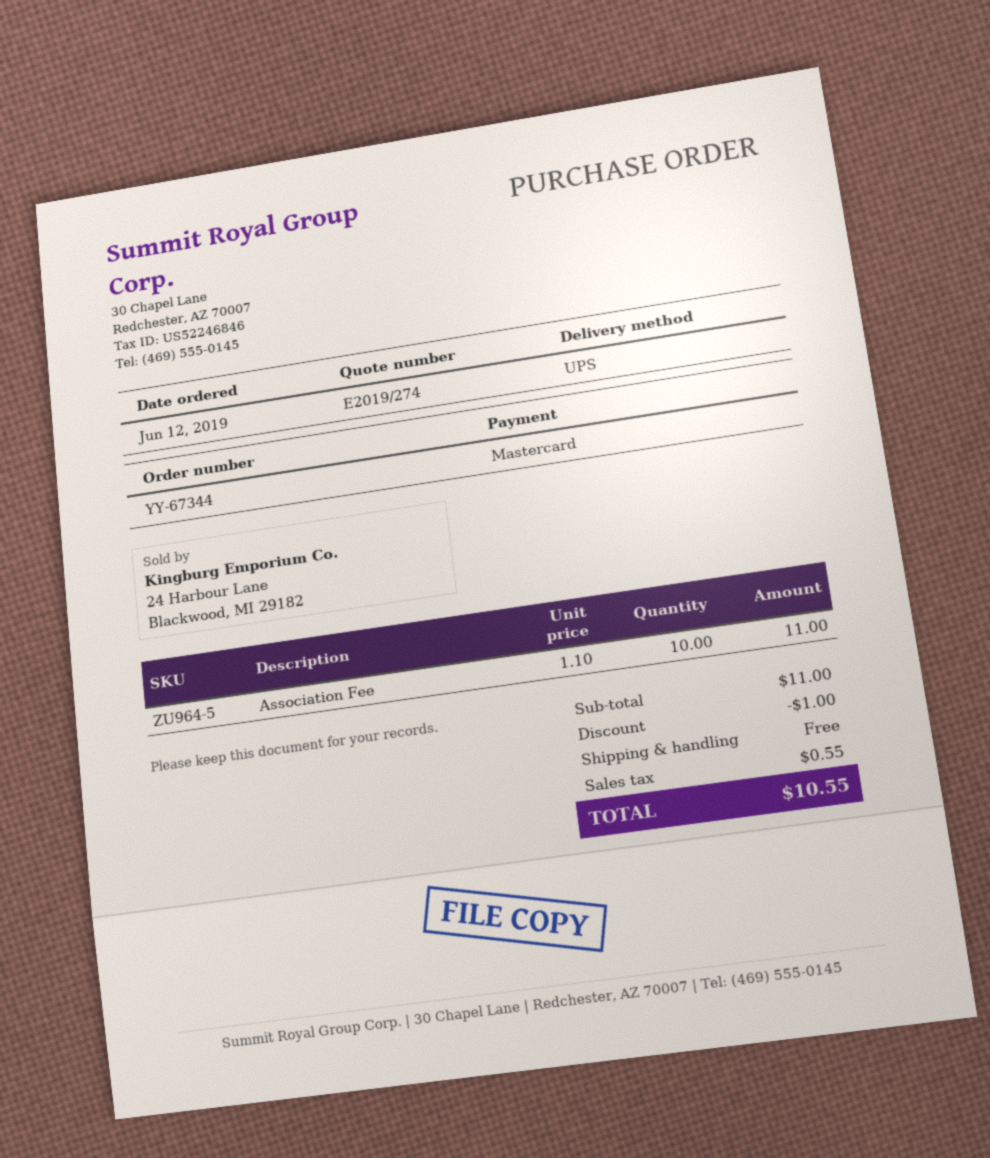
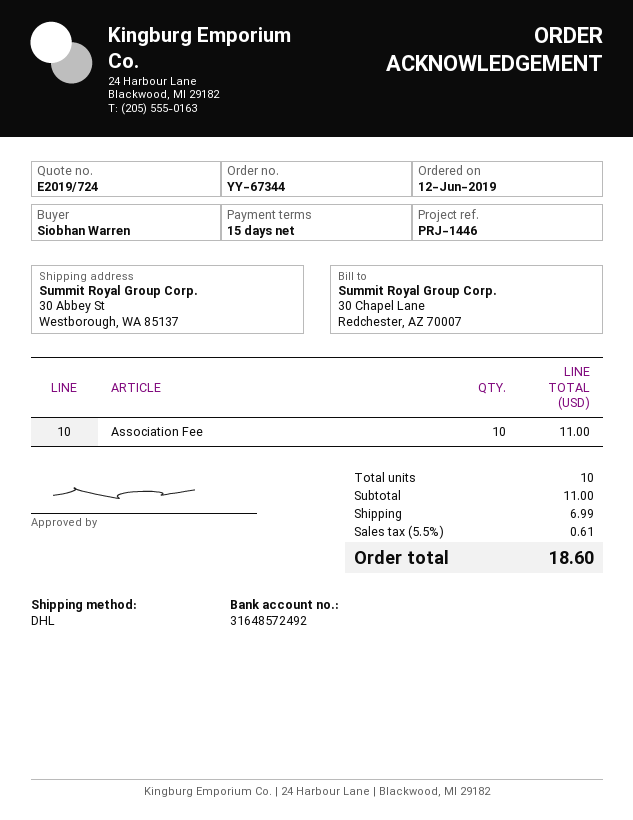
quote number: E2019/274 -> E2019/724
shipping method: UPS -> DHL
discount: 1.00 -> none
shipping: 0.00 -> 6.99
tax: 0.55 -> 0.61
total: 10.55 -> 18.60

